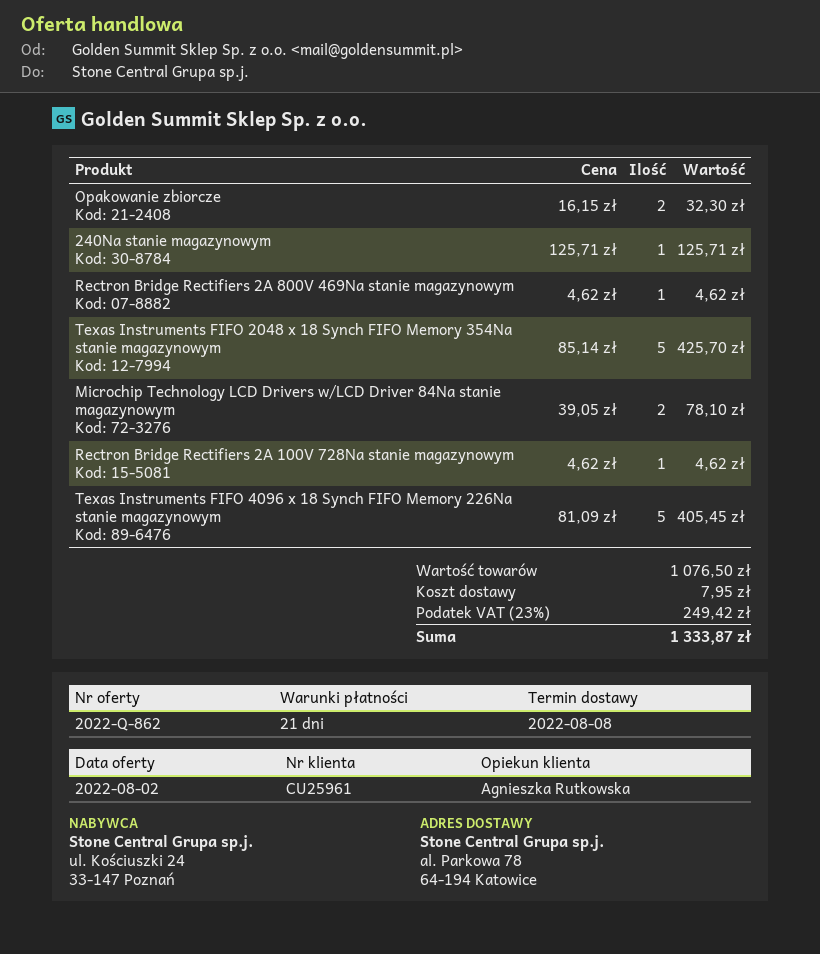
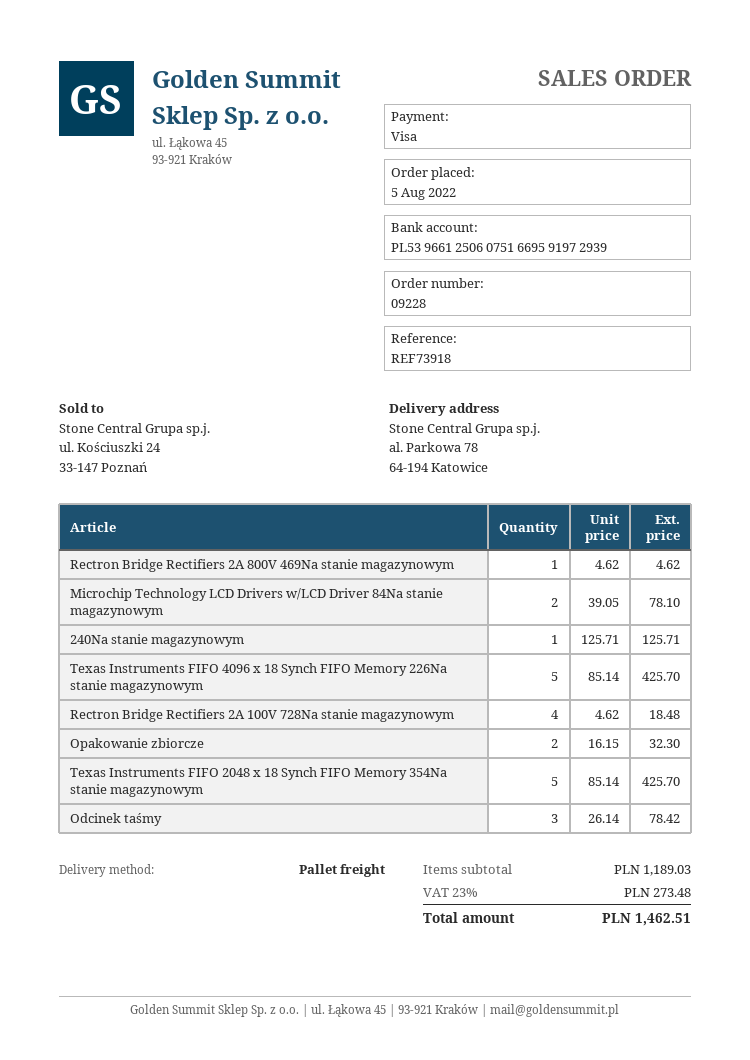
Rectron Bridge Rectifiers 2A 100V 728Na stanie magazynowym: 1 x 4.62 = 4.62 -> 4 x 4.62 = 18.48
Texas Instruments FIFO 4096 x 18 Synch FIFO Memory 226Na stanie magazynowym: 5 x 81.09 = 405.45 -> 5 x 85.14 = 425.70
Odcinek taśmy: none -> 3 x 26.14 = 78.42
subtotal: 1076.50 -> 1189.03
shipping: 7.95 -> none
tax: 23% = 249.42 -> 23% = 273.48
total: 1333.87 -> 1462.51

